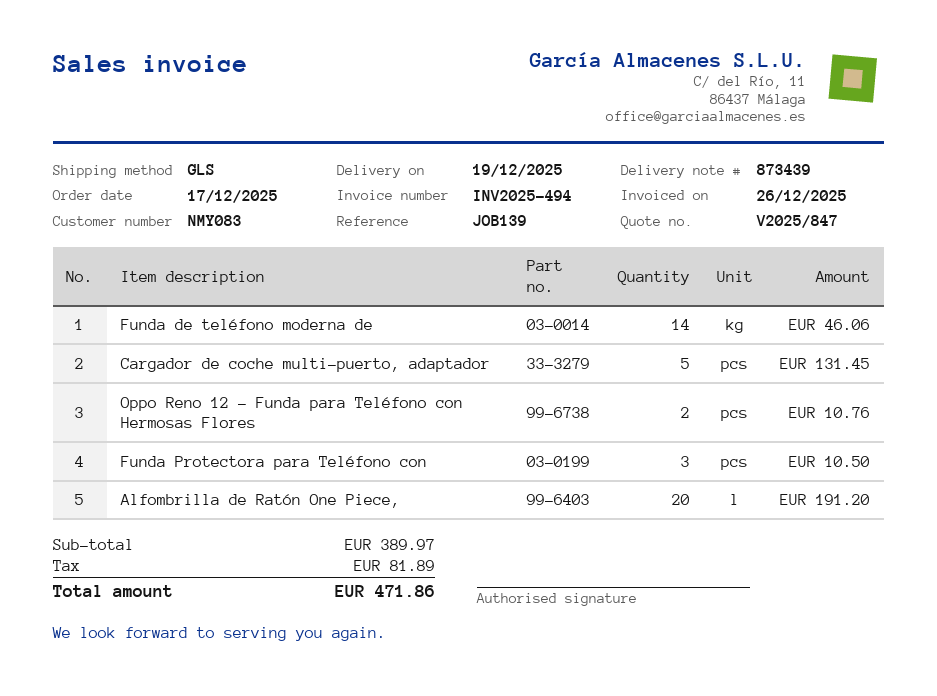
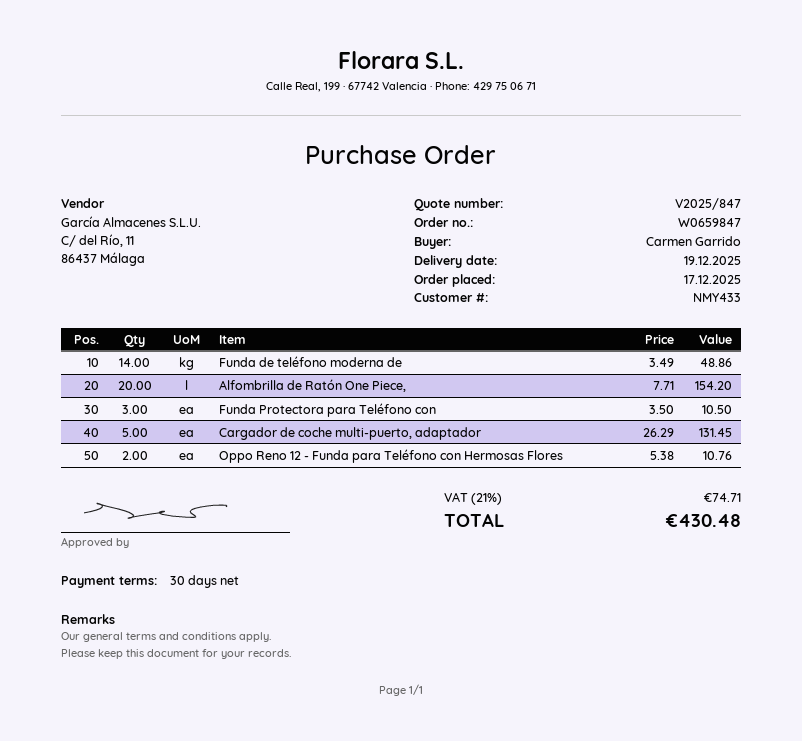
customer number: NMY083 -> NMY433
Funda de teléfono moderna de: 14 for 46.06 -> 14 for 48.86
Alfombrilla de Ratón One Piece,: 20 for 191.20 -> 20 for 154.20
tax: 81.89 -> 74.71
total: 471.86 -> 430.48

